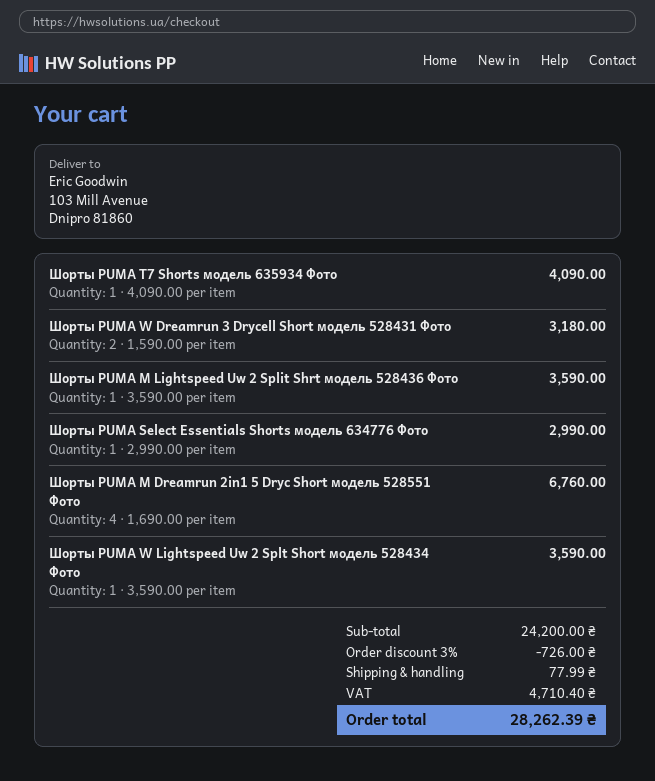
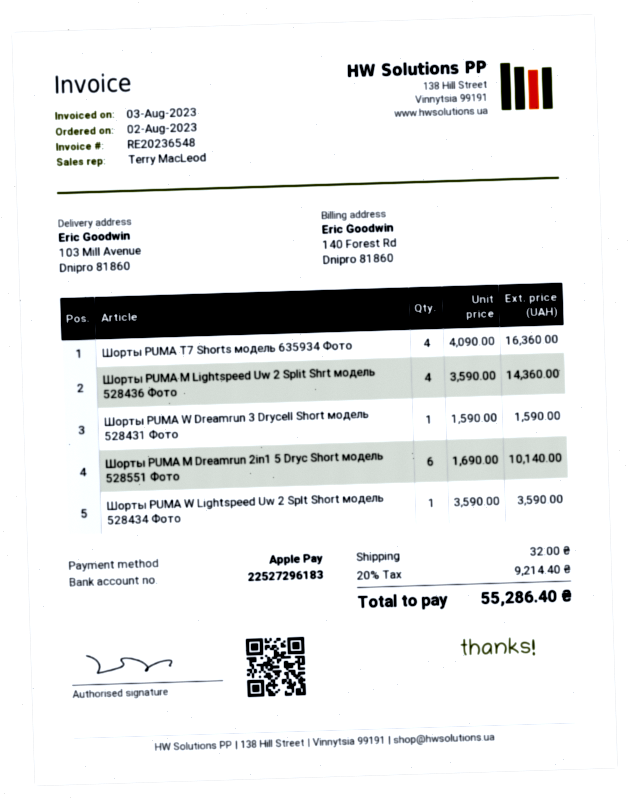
Шорты PUMA T7 Shorts модель 635934 Фото: 1 x 4090.00 = 4090.00 -> 4 x 4090.00 = 16360.00
Шорты PUMA W Dreamrun 3 Drycell Short модель 528431 Фото: 2 x 1590.00 = 3180.00 -> 1 x 1590.00 = 1590.00
Шорты PUMA M Lightspeed Uw 2 Split Shrt модель 528436 Фото: 1 x 3590.00 = 3590.00 -> 4 x 3590.00 = 14360.00
Шорты PUMA Select Essentials Shorts модель 634776 Фото: 1 x 2990.00 = 2990.00 -> none
Шорты PUMA M Dreamrun 2in1 5 Dryc Short модель 528551 Фото: 4 x 1690.00 = 6760.00 -> 6 x 1690.00 = 10140.00
discount: 3% = 726.00 -> none
shipping: 77.99 -> 32.00
tax: 4710.40 -> 9214.40
total: 28262.39 -> 55286.40

